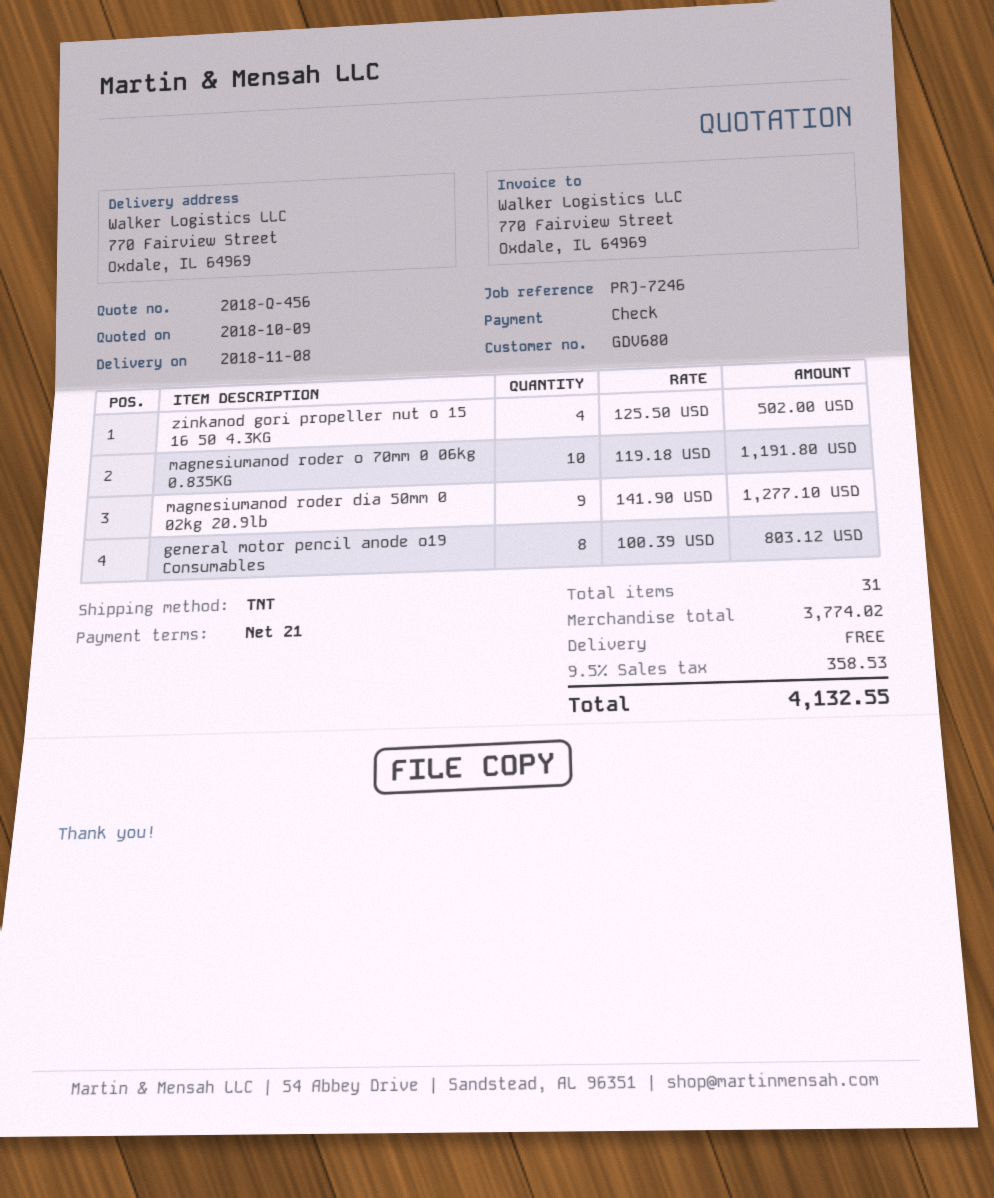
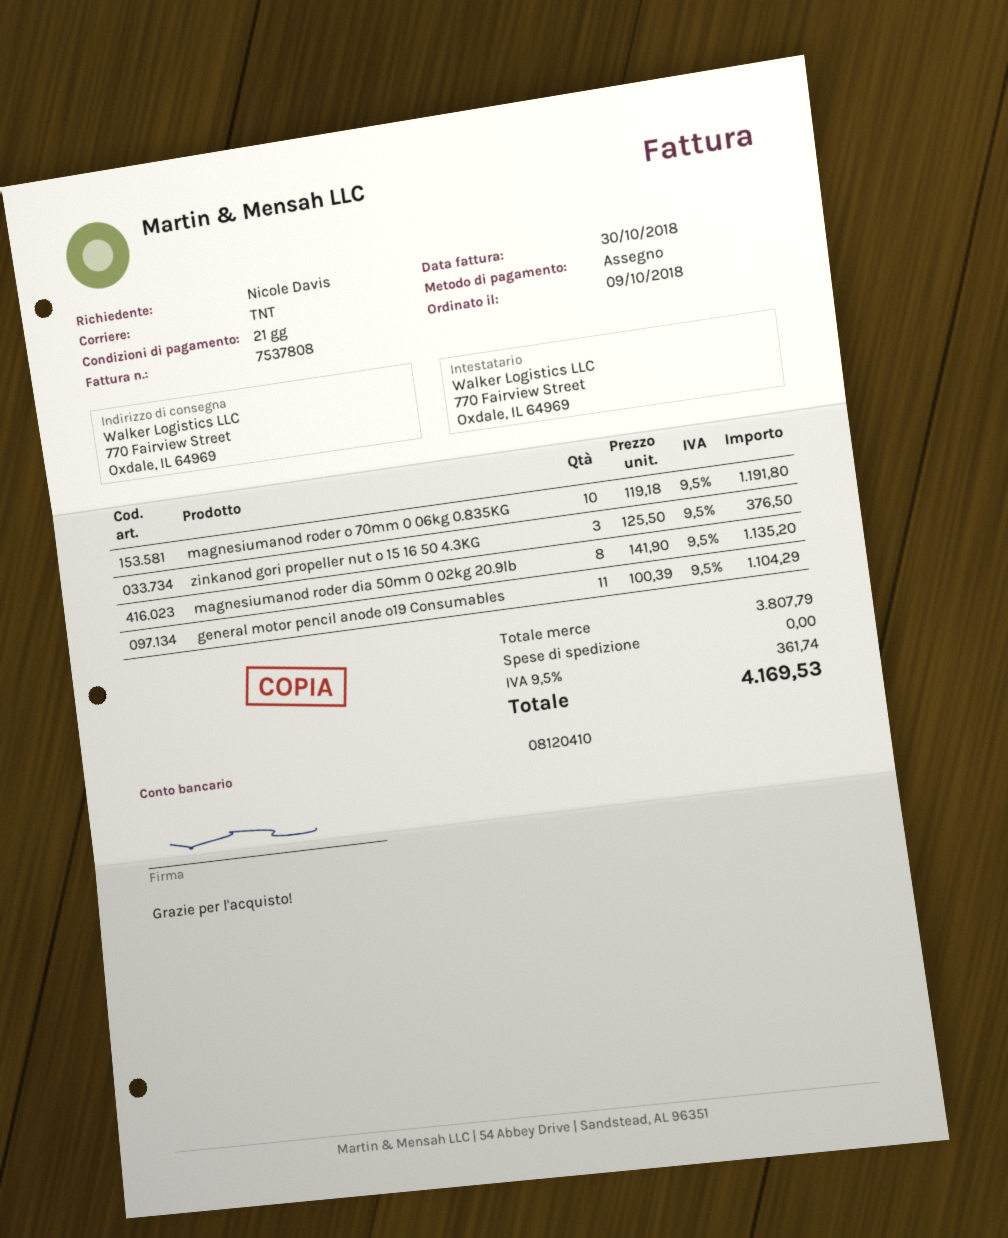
zinkanod gori propeller nut o 15 16 50 4.3KG: 4 x 125.50 = 502.00 -> 3 x 125.50 = 376.50
magnesiumanod roder dia 50mm 0 02kg 20.9lb: 9 x 141.90 = 1277.10 -> 8 x 141.90 = 1135.20
general motor pencil anode o19 Consumables: 8 x 100.39 = 803.12 -> 11 x 100.39 = 1104.29
subtotal: 3774.02 -> 3807.79
tax: 9.5% = 358.53 -> 9.5% = 361.74
total: 4132.55 -> 4169.53

